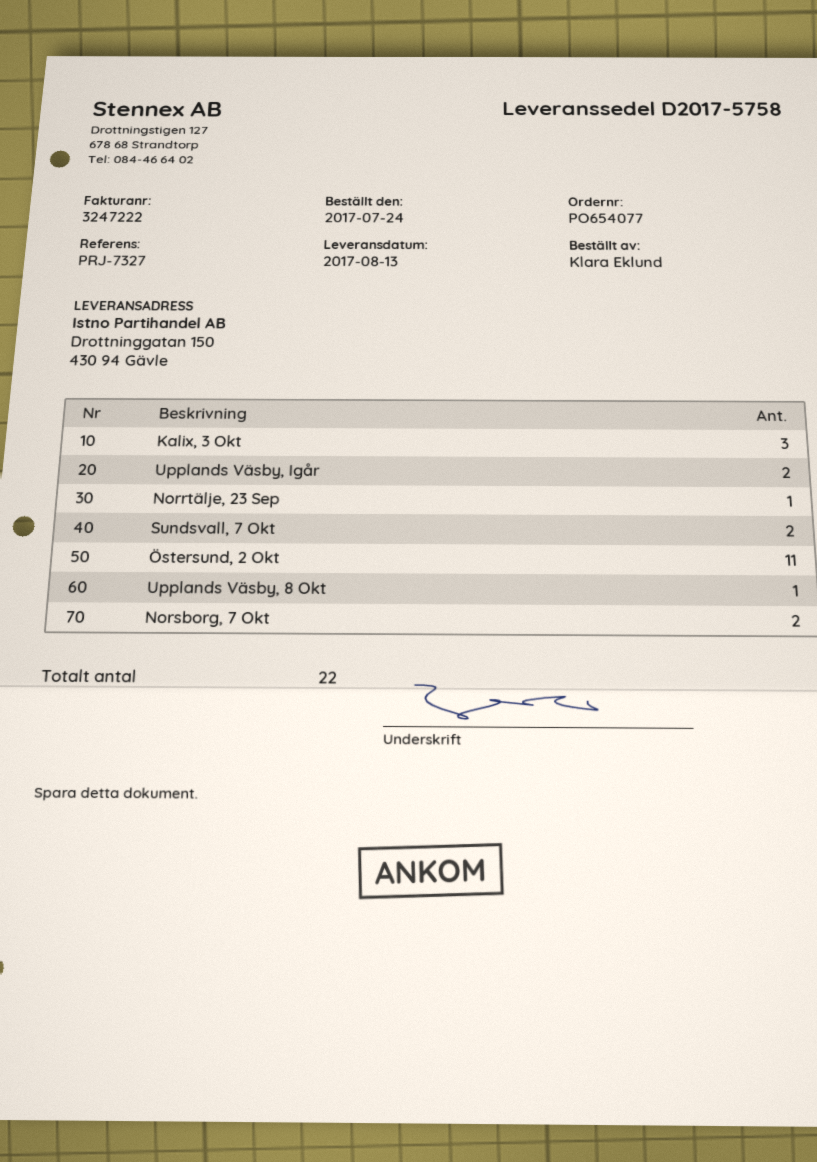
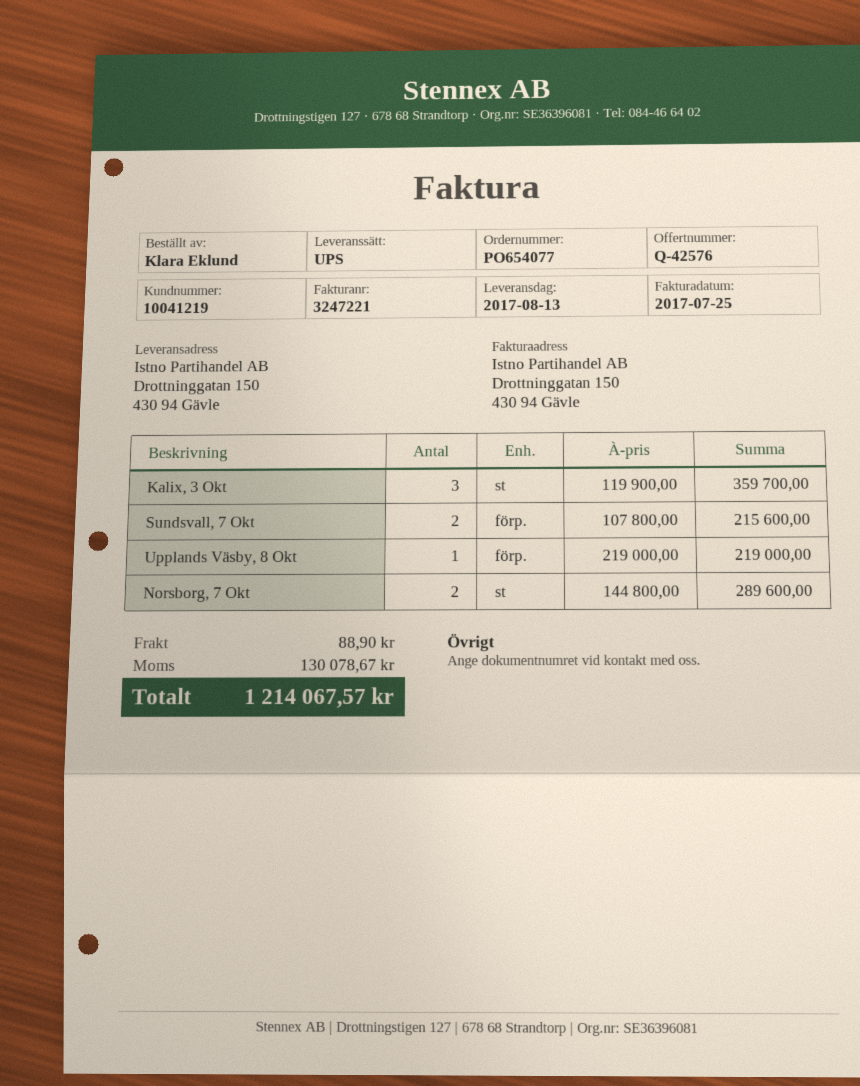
invoice number: 3247222 -> 3247221
Upplands Väsby, Igår: 2 -> none
Norrtälje, 23 Sep: 1 -> none
Östersund, 2 Okt: 11 -> none

